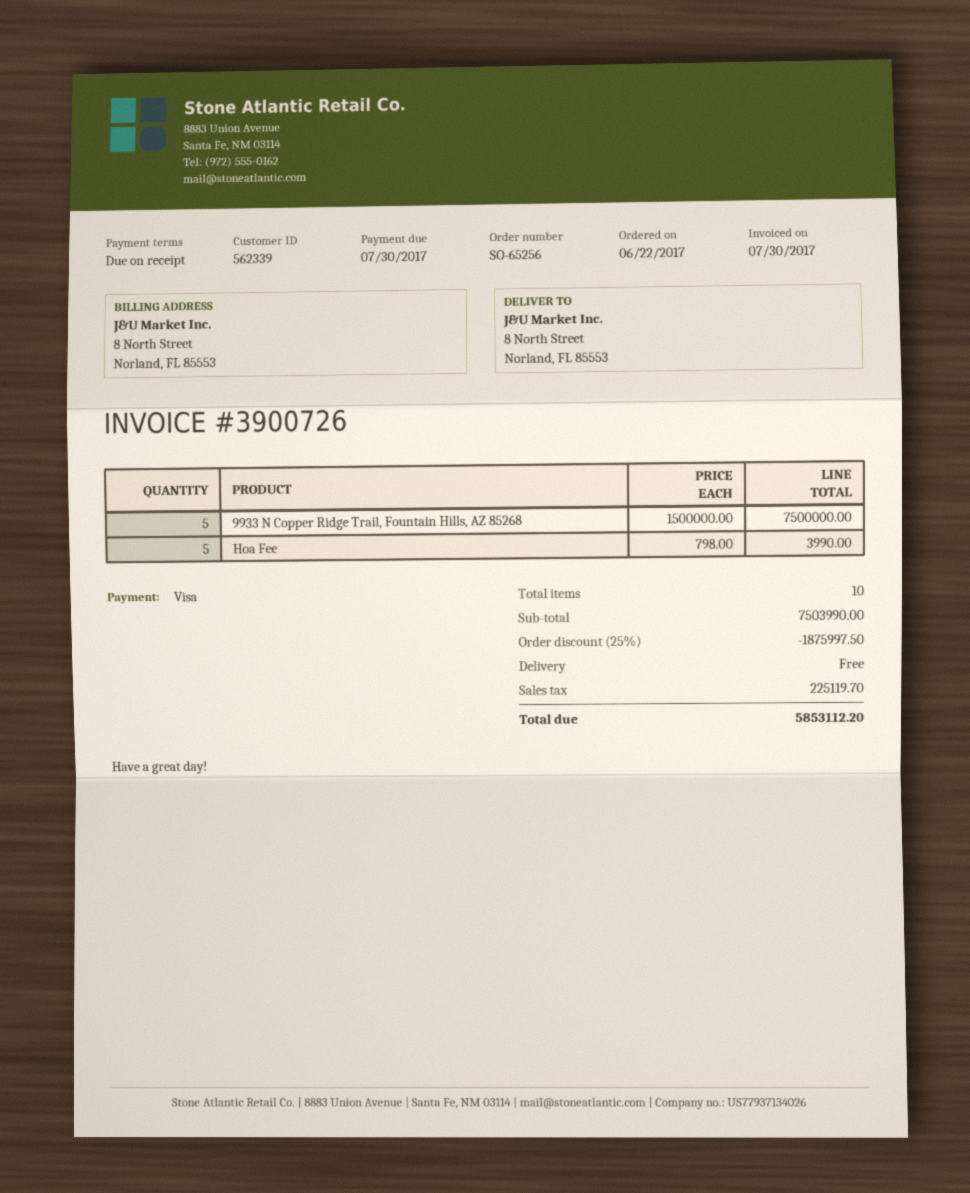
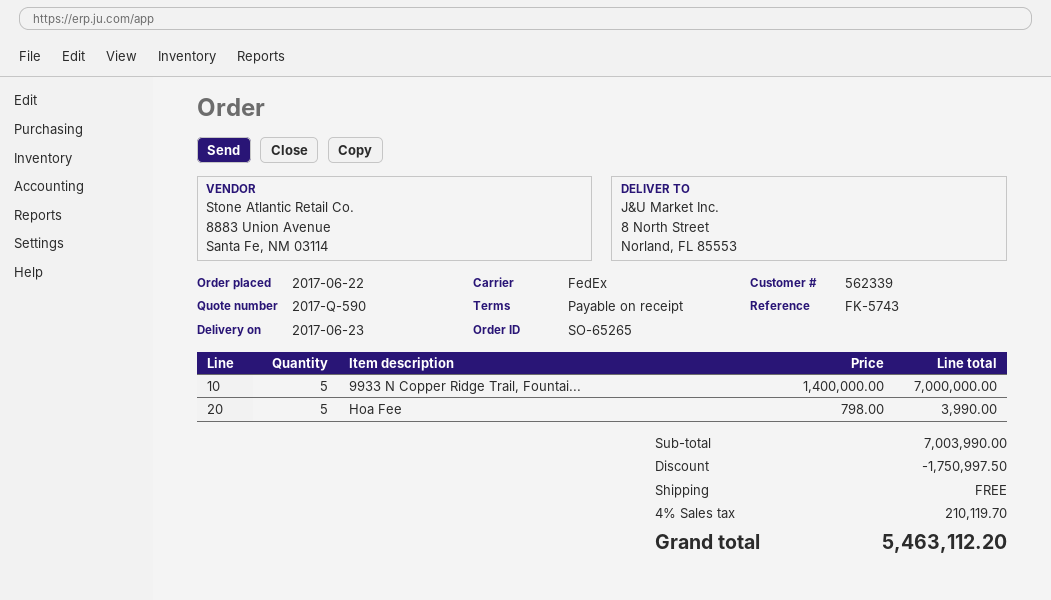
order number: SO-65256 -> SO-65265
9933 N Copper Ridge Trail, Fountain Hills, AZ 85268: 5 x 1500000.00 = 7500000.00 -> 5 x 1400000.00 = 7000000.00
subtotal: 7503990.00 -> 7003990.00
discount: 1875997.50 -> 1750997.50
tax: 225119.70 -> 210119.70
total: 5853112.20 -> 5463112.20

